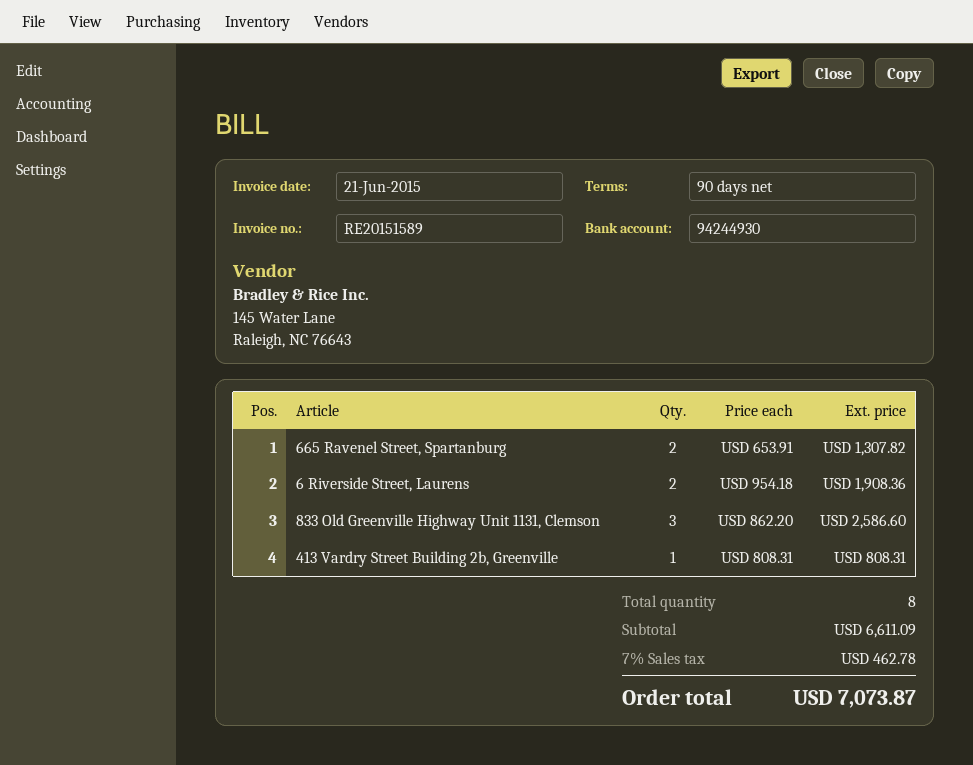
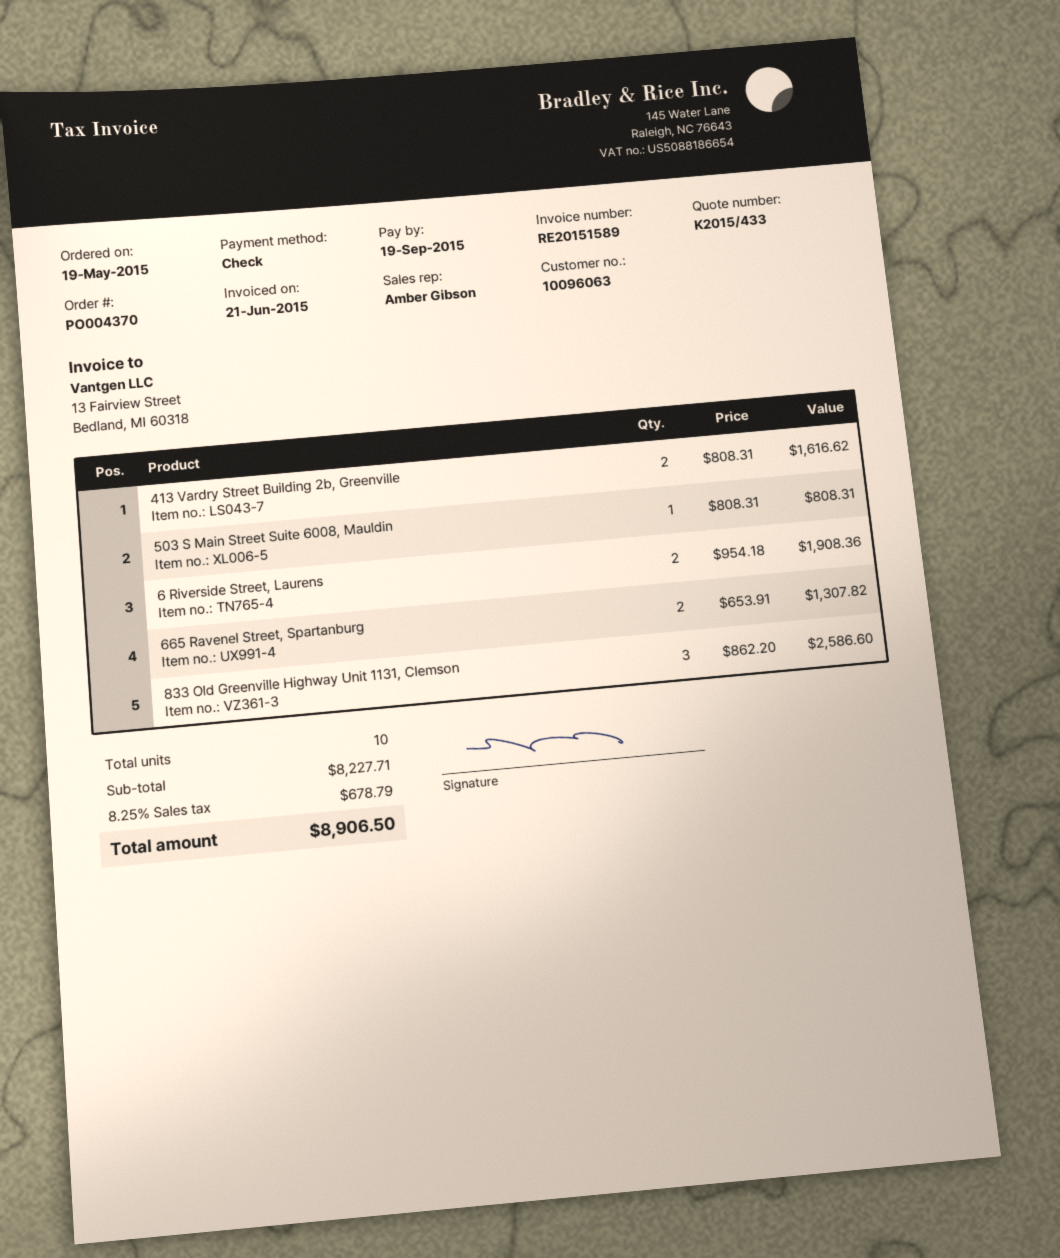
413 Vardry Street Building 2b, Greenville: 1 x 808.31 = 808.31 -> 2 x 808.31 = 1616.62
503 S Main Street Suite 6008, Mauldin: none -> 1 x 808.31 = 808.31
total quantity: 8 -> 10
subtotal: 6611.09 -> 8227.71
tax: 7% = 462.78 -> 8.25% = 678.79
total: 7073.87 -> 8906.50

